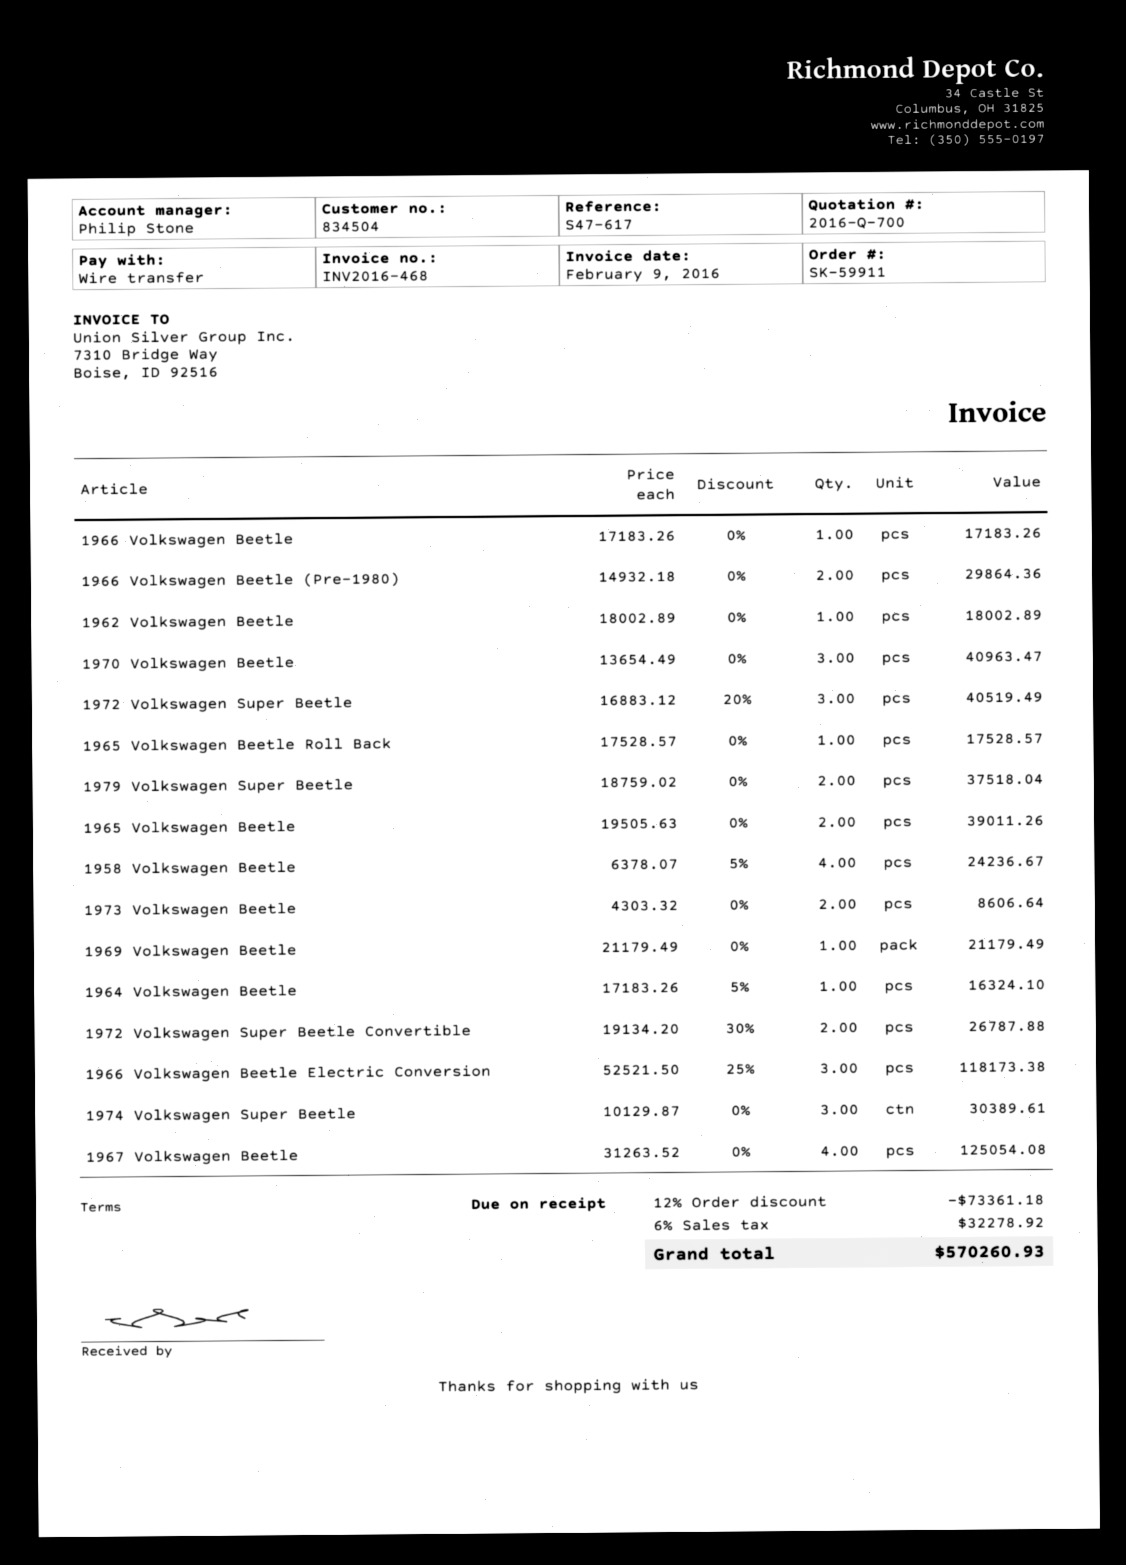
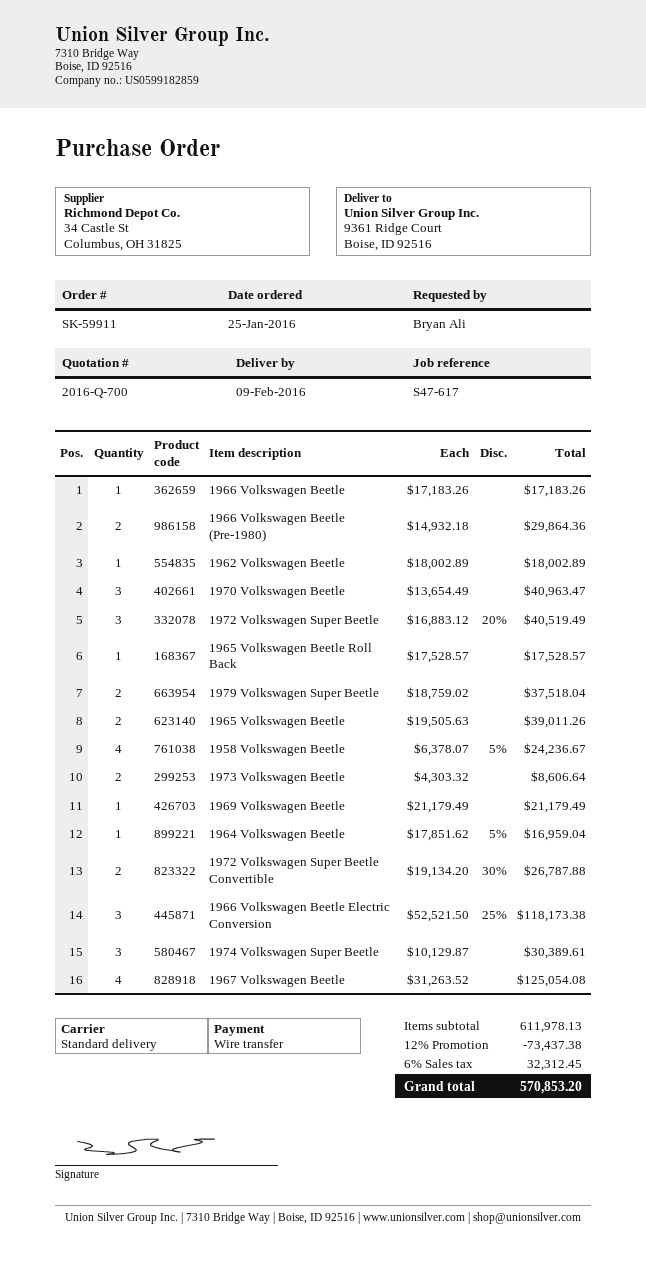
1964 Volkswagen Beetle: 1 x 17183.26 - 5% = 16324.10 -> 1 x 17851.62 - 5% = 16959.04
discount: 12% = 73361.18 -> 12% = 73437.38
tax: 6% = 32278.92 -> 6% = 32312.45
total: 570260.93 -> 570853.20

